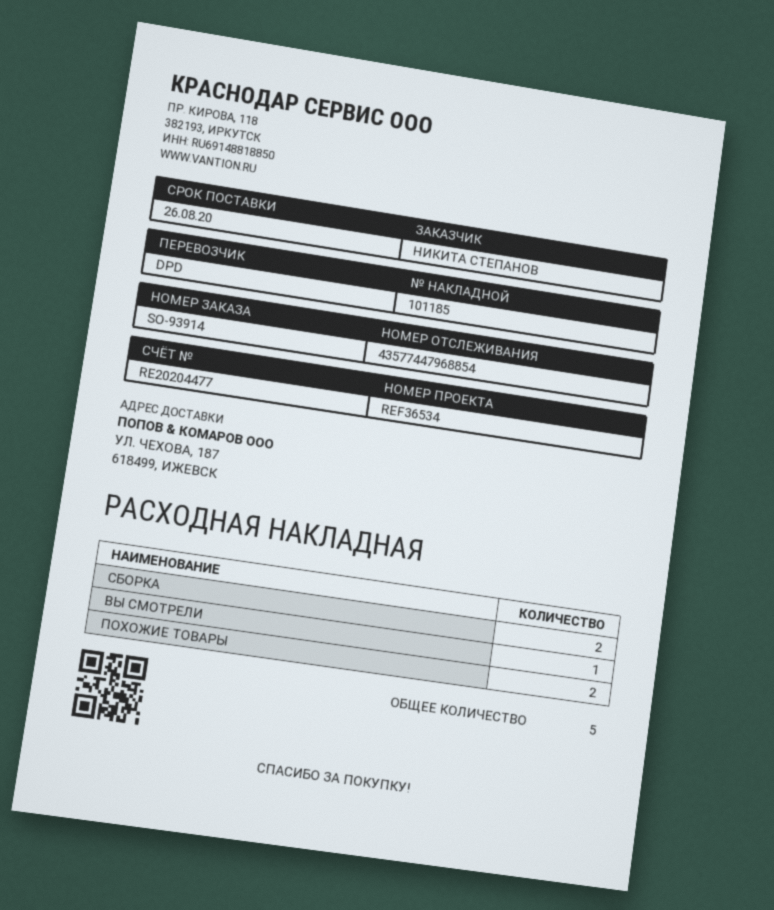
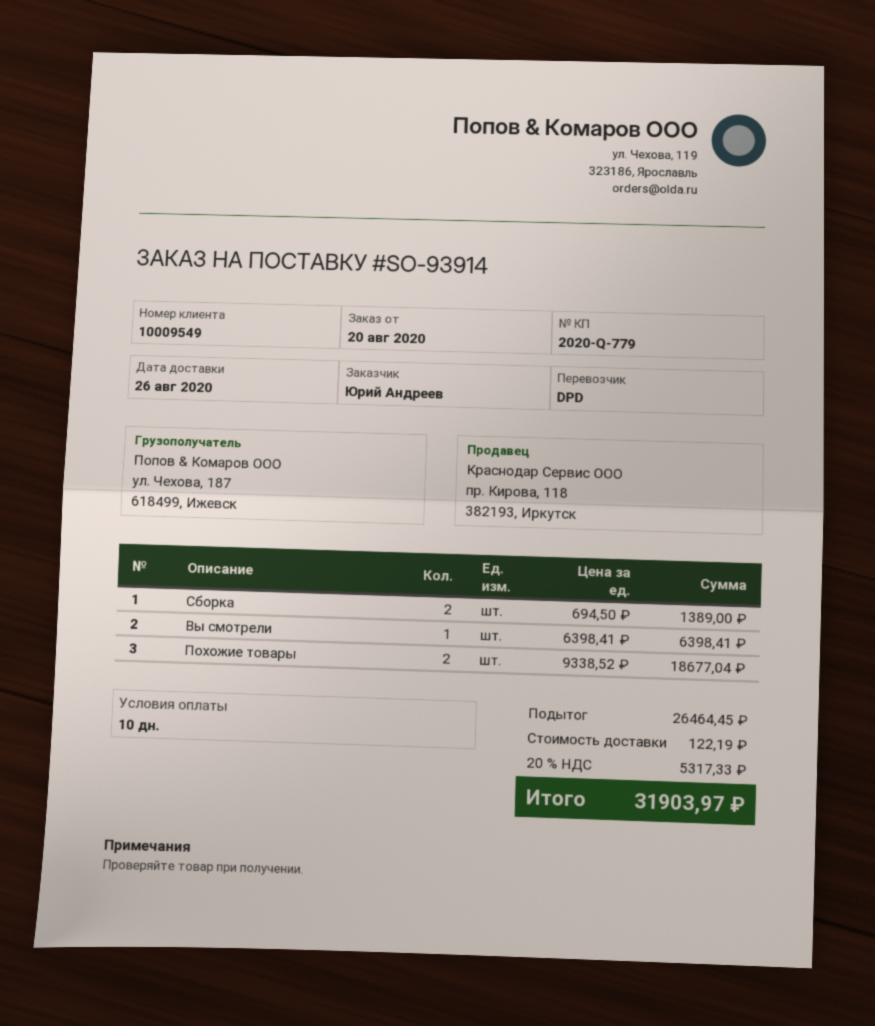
ordered by: НИКИТА СТЕПАНОВ -> Юрий Андреев

